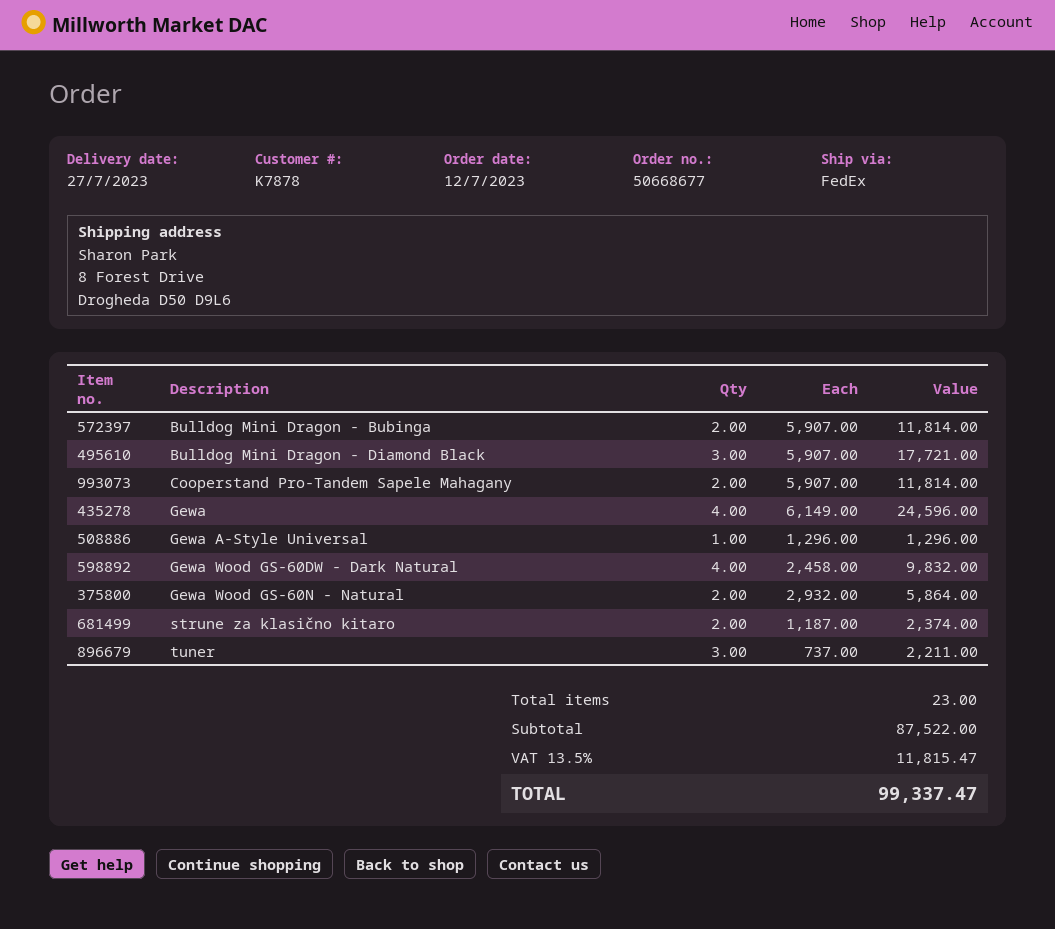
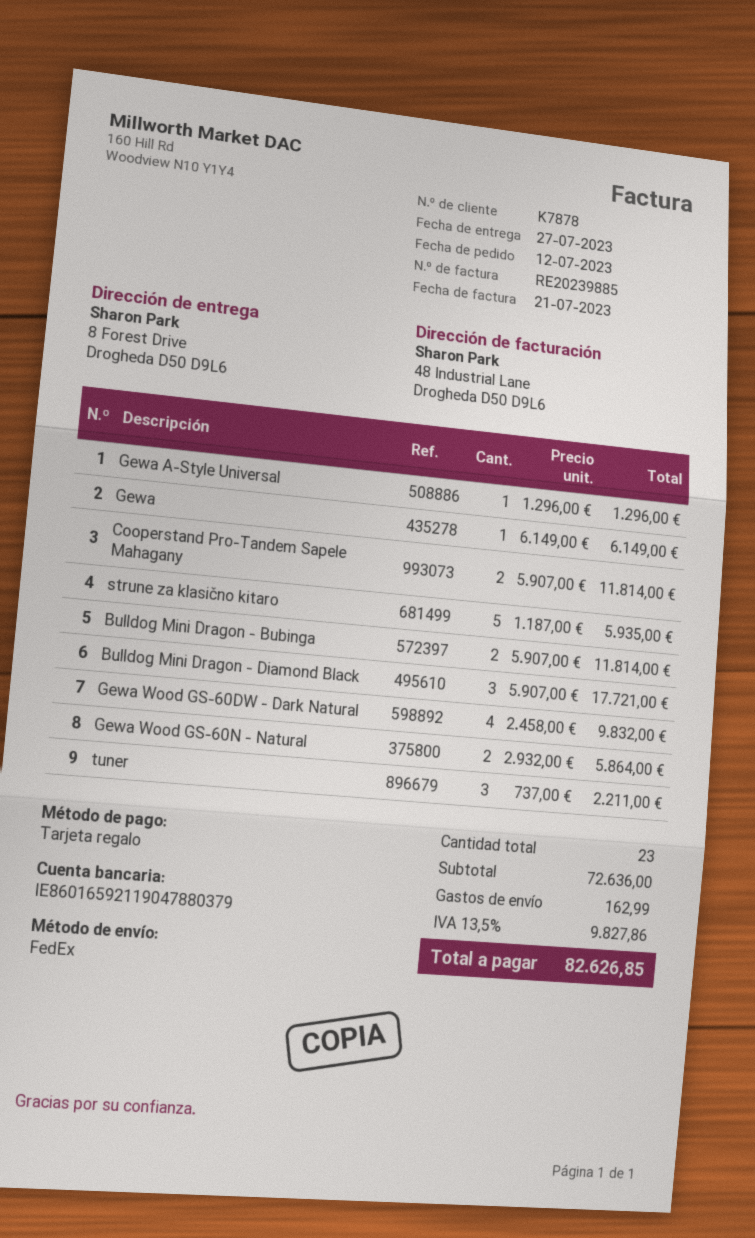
Gewa: 4 x 6149.00 = 24596.00 -> 1 x 6149.00 = 6149.00
strune za klasično kitaro: 2 x 1187.00 = 2374.00 -> 5 x 1187.00 = 5935.00
subtotal: 87522.00 -> 72636.00
shipping: none -> 162.99
tax: 13.5% = 11815.47 -> 13.5% = 9827.86
total: 99337.47 -> 82626.85

